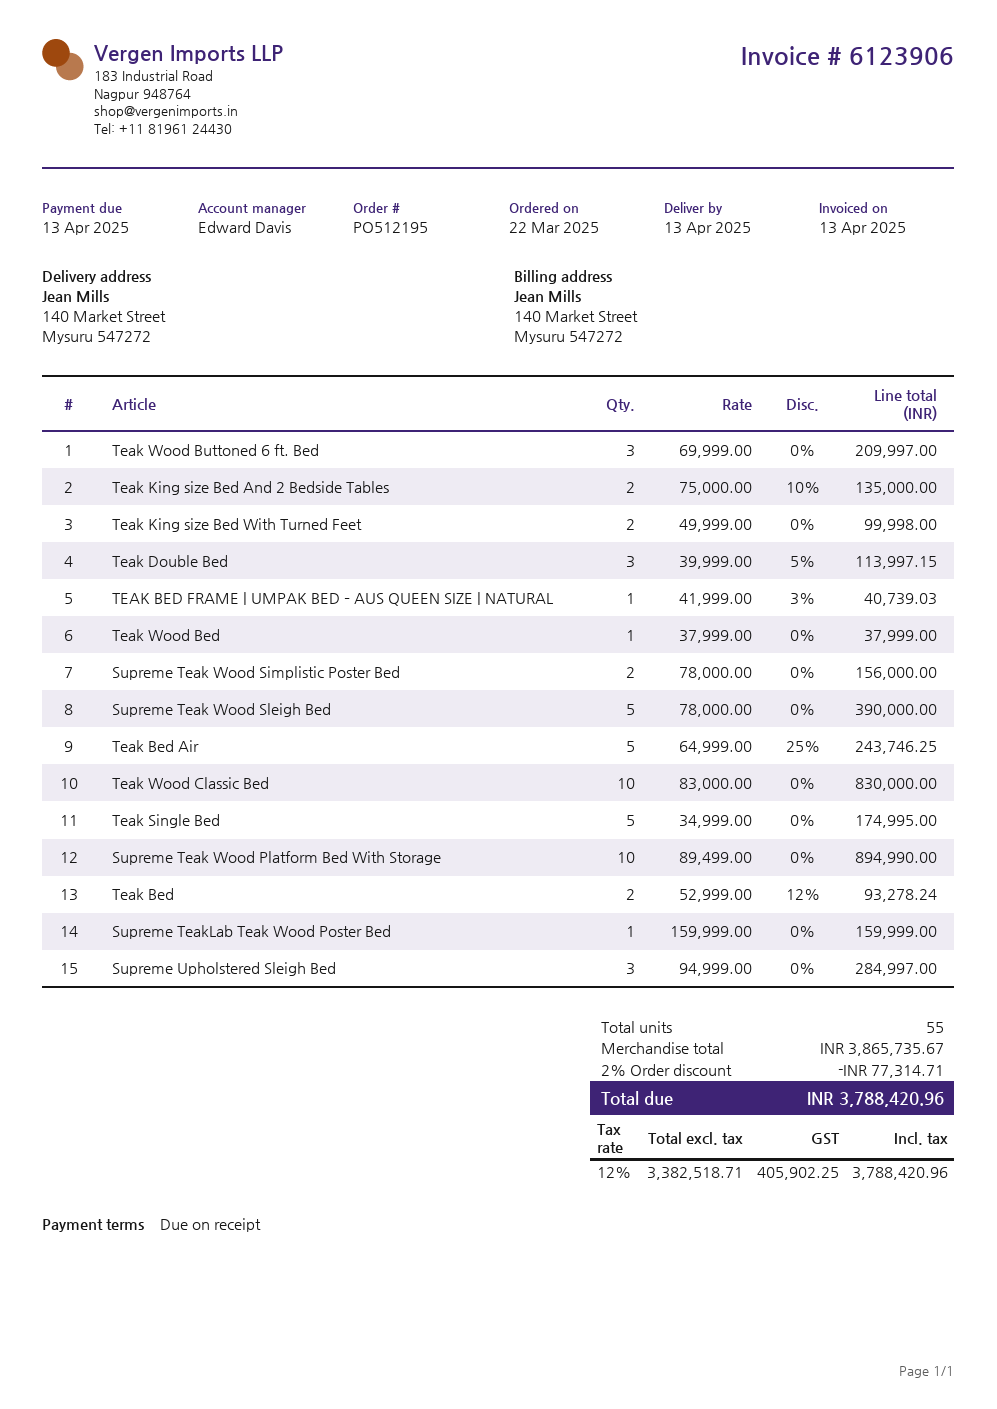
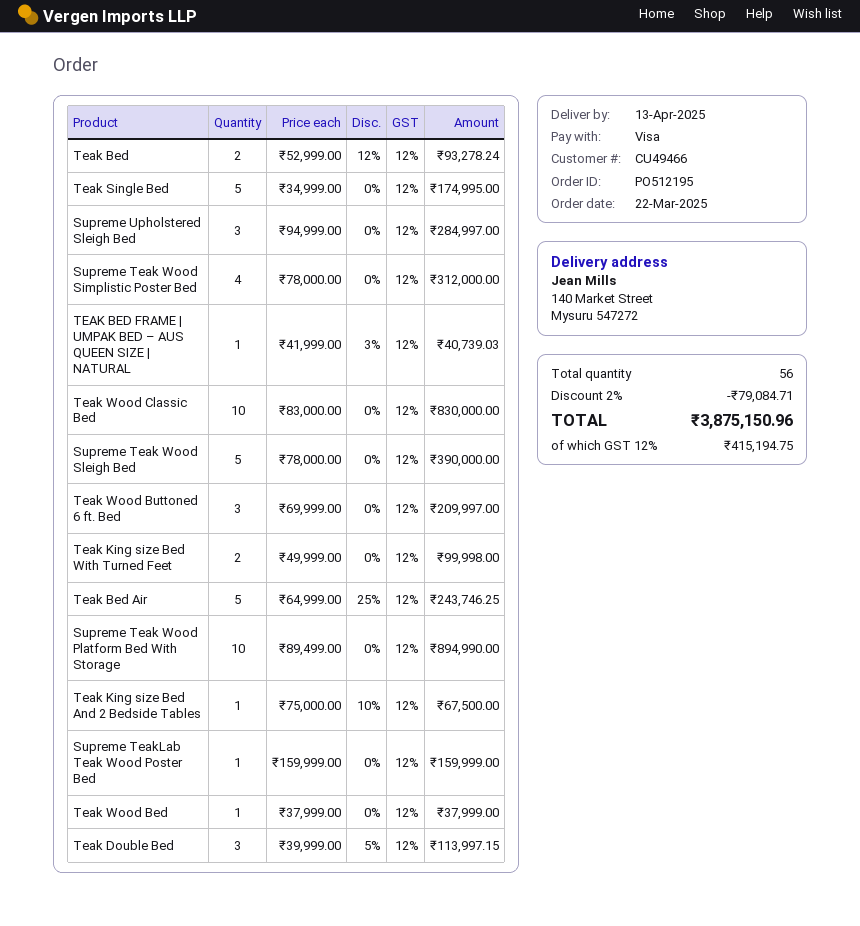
Teak King size Bed And 2 Bedside Tables: 2 x 75000.00 - 10% = 135000.00 -> 1 x 75000.00 - 10% = 67500.00
Supreme Teak Wood Simplistic Poster Bed: 2 x 78000.00 = 156000.00 -> 4 x 78000.00 = 312000.00
total quantity: 55 -> 56
discount: 2% = 77314.71 -> 2% = 79084.71
tax: 12% = 405902.25 -> 12% = 415194.75
total: 3788420.96 -> 3875150.96

